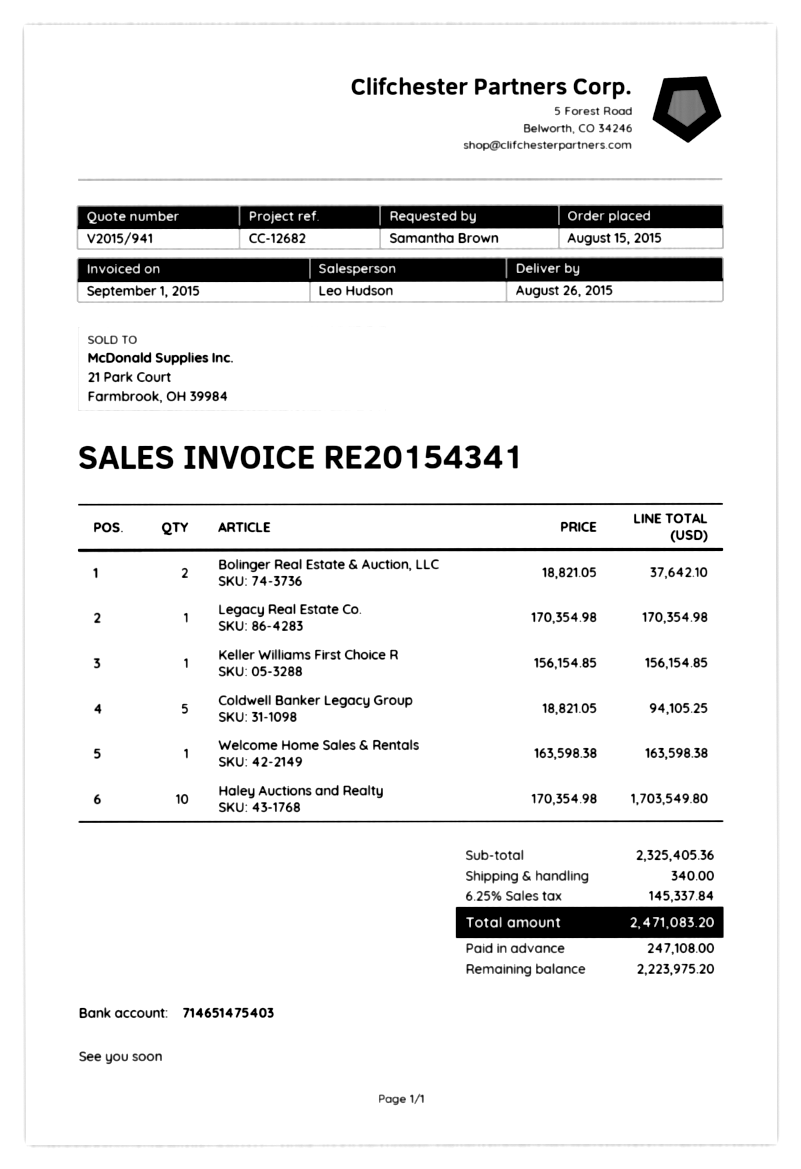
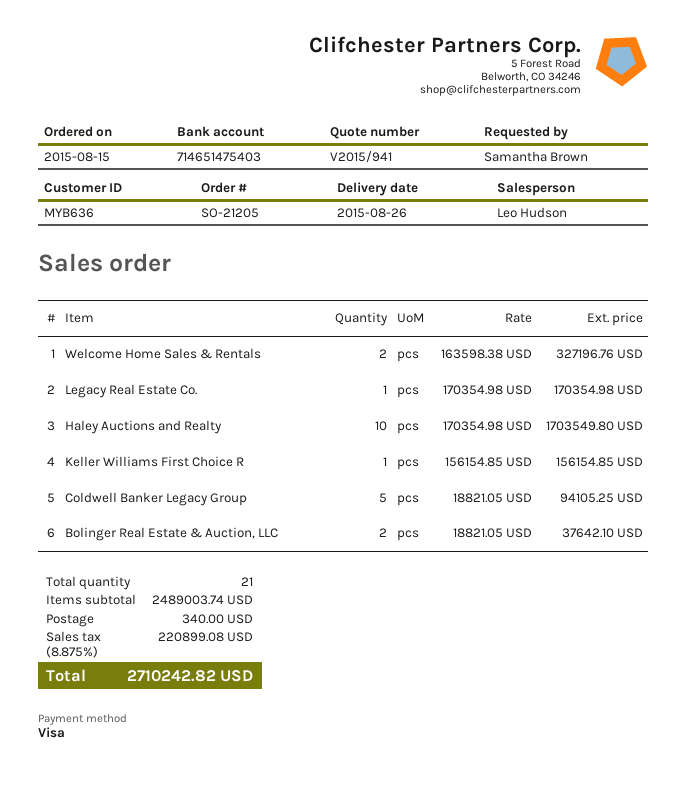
Welcome Home Sales & Rentals: 1 x 163598.38 = 163598.38 -> 2 x 163598.38 = 327196.76
subtotal: 2325405.36 -> 2489003.74
tax: 6.25% = 145337.84 -> 8.875% = 220899.08
total: 2471083.20 -> 2710242.82

